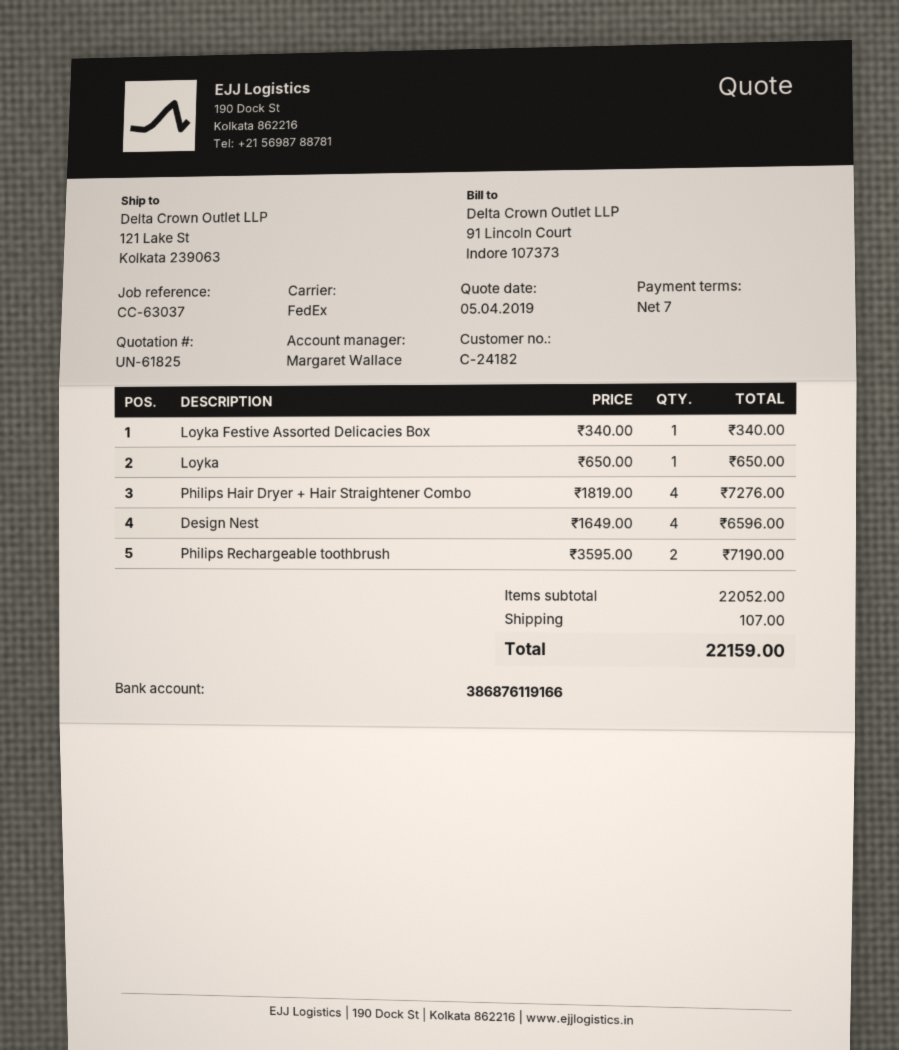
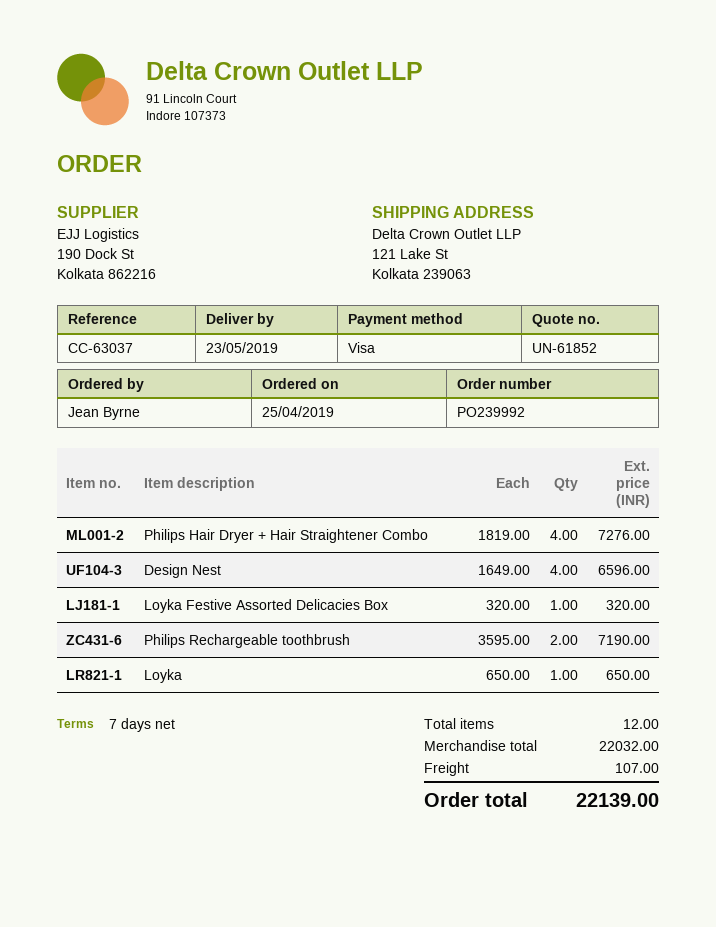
quote number: UN-61825 -> UN-61852
Loyka Festive Assorted Delicacies Box: 1 x 340.00 = 340.00 -> 1 x 320.00 = 320.00
subtotal: 22052.00 -> 22032.00
total: 22159.00 -> 22139.00

